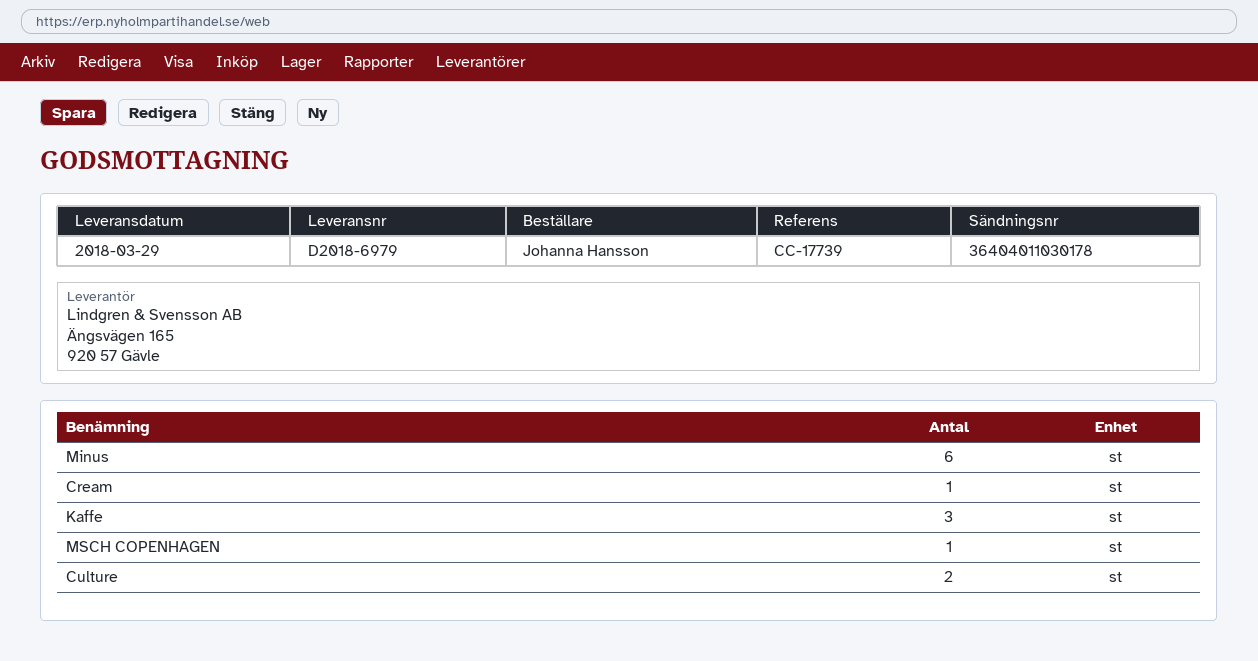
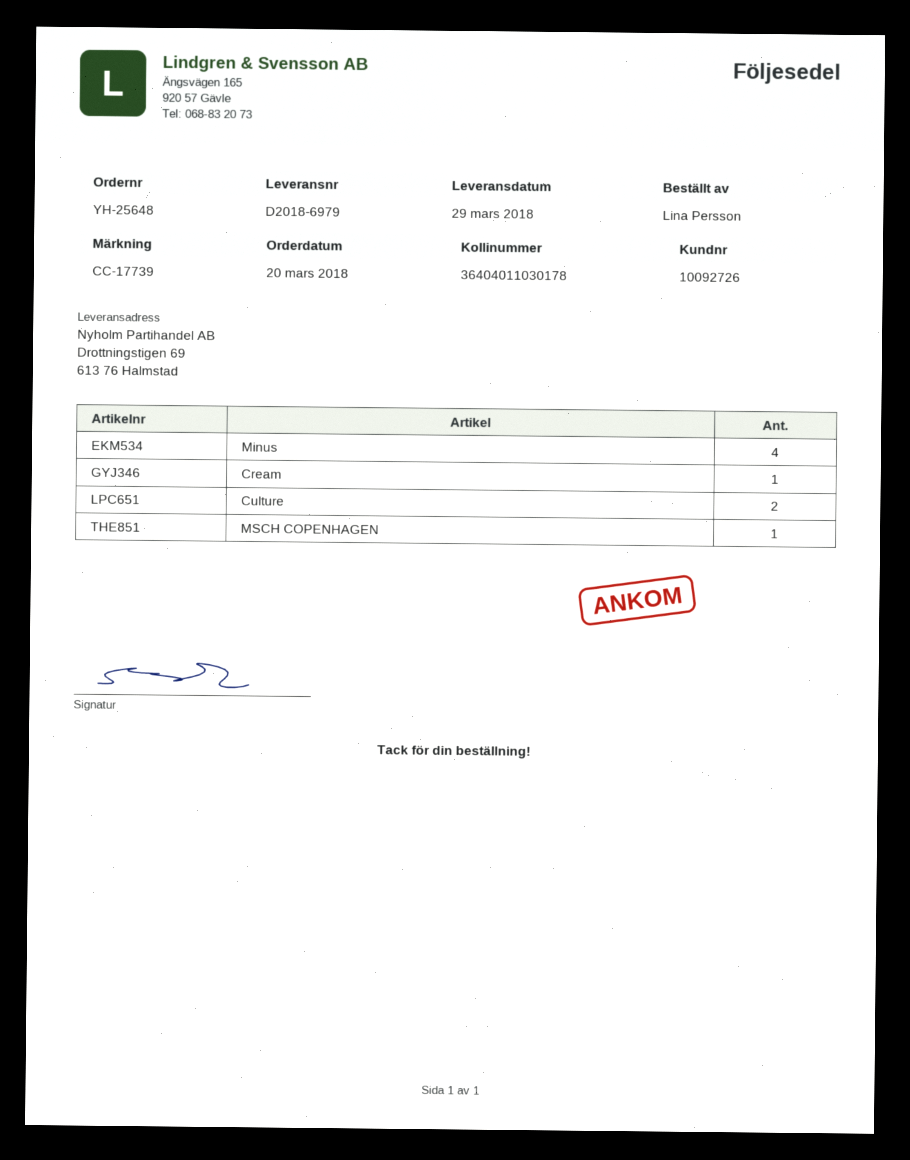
ordered by: Johanna Hansson -> Lina Persson
Minus: 6 -> 4
Kaffe: 3 -> none

